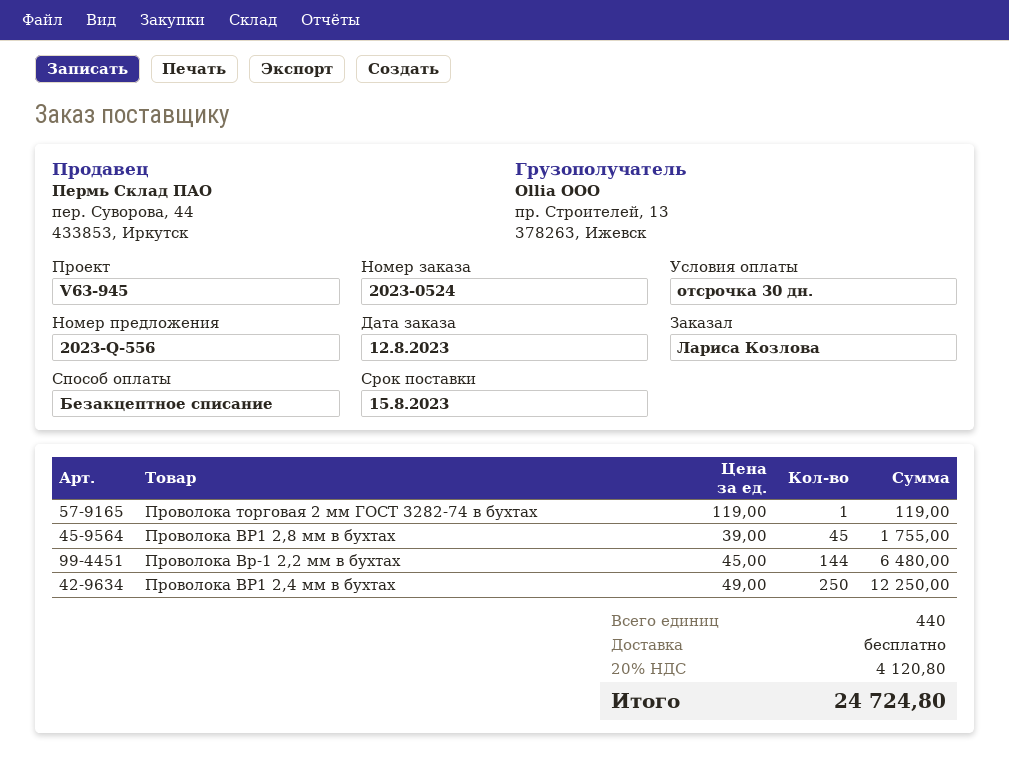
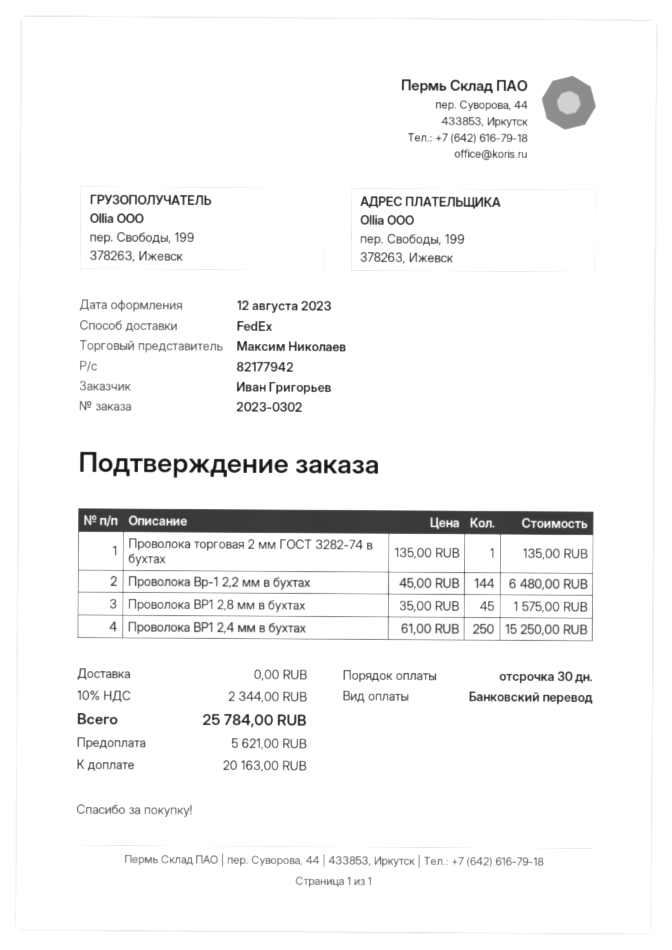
order number: 2023-0524 -> 2023-0302
ordered by: Лариса Козлова -> Иван Григорьев
payment method: direct debit -> bank transfer
ship to: пр. Строителей, 13, 378263, Ижевск -> пер. Свободы, 199, 378263, Ижевск
Проволока торговая 2 мм ГОСТ 3282-74 в бухтах: 1 x 119.00 = 119.00 -> 1 x 135.00 = 135.00
Проволока ВР1 2,8 мм в бухтах: 45 x 39.00 = 1755.00 -> 45 x 35.00 = 1575.00
Проволока ВР1 2,4 мм в бухтах: 250 x 49.00 = 12250.00 -> 250 x 61.00 = 15250.00
tax: 20% = 4120.80 -> 10% = 2344.00
total: 24724.80 -> 25784.00

